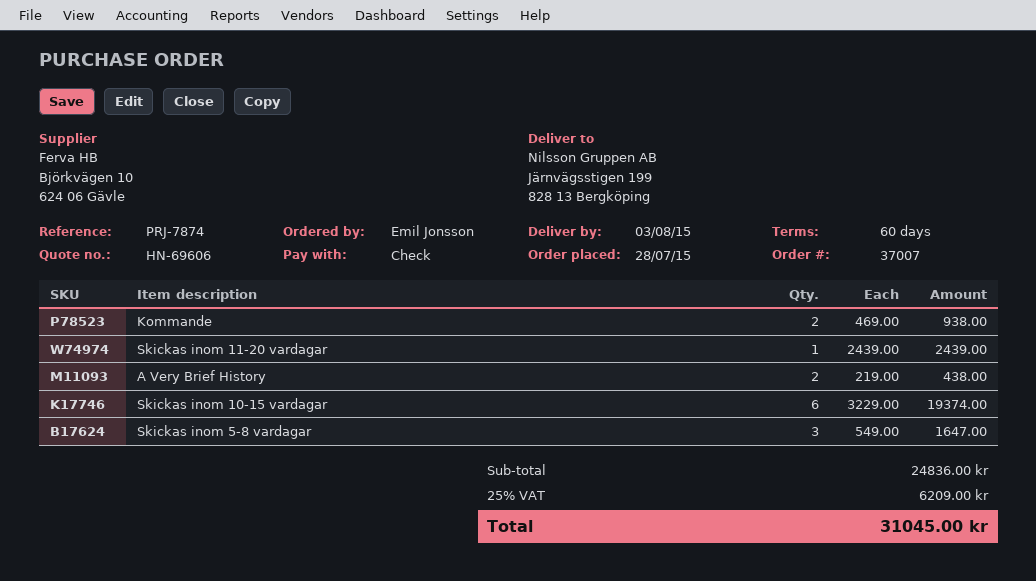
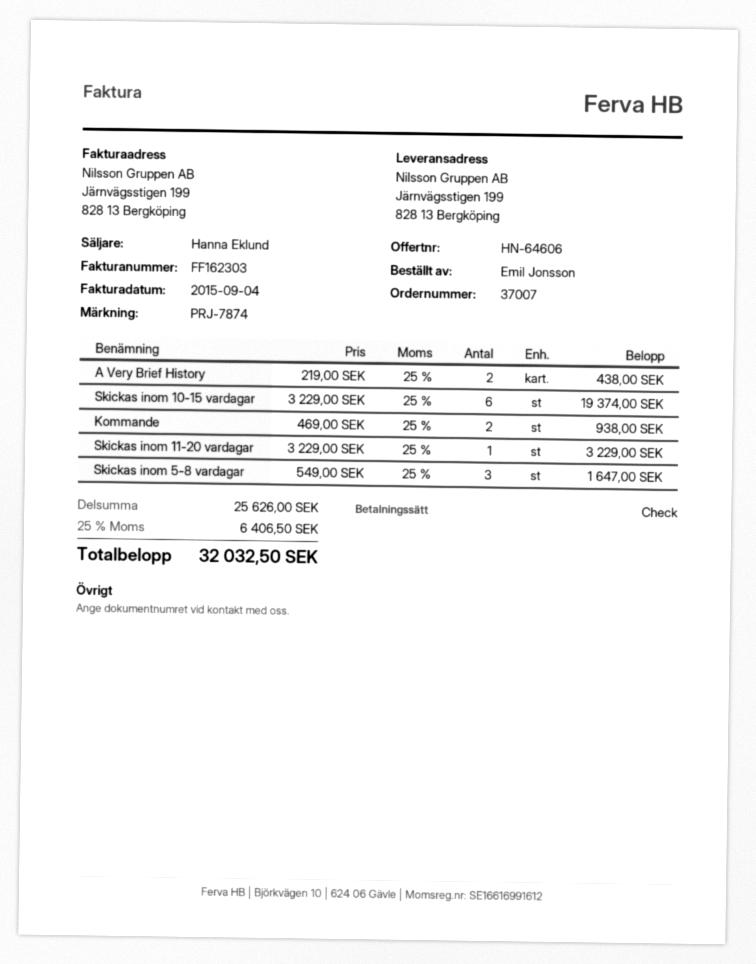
quote number: HN-69606 -> HN-64606
Skickas inom 11-20 vardagar: 1 x 2439.00 = 2439.00 -> 1 x 3229.00 = 3229.00
subtotal: 24836.00 -> 25626.00
tax: 25% = 6209.00 -> 25% = 6406.50
total: 31045.00 -> 32032.50

